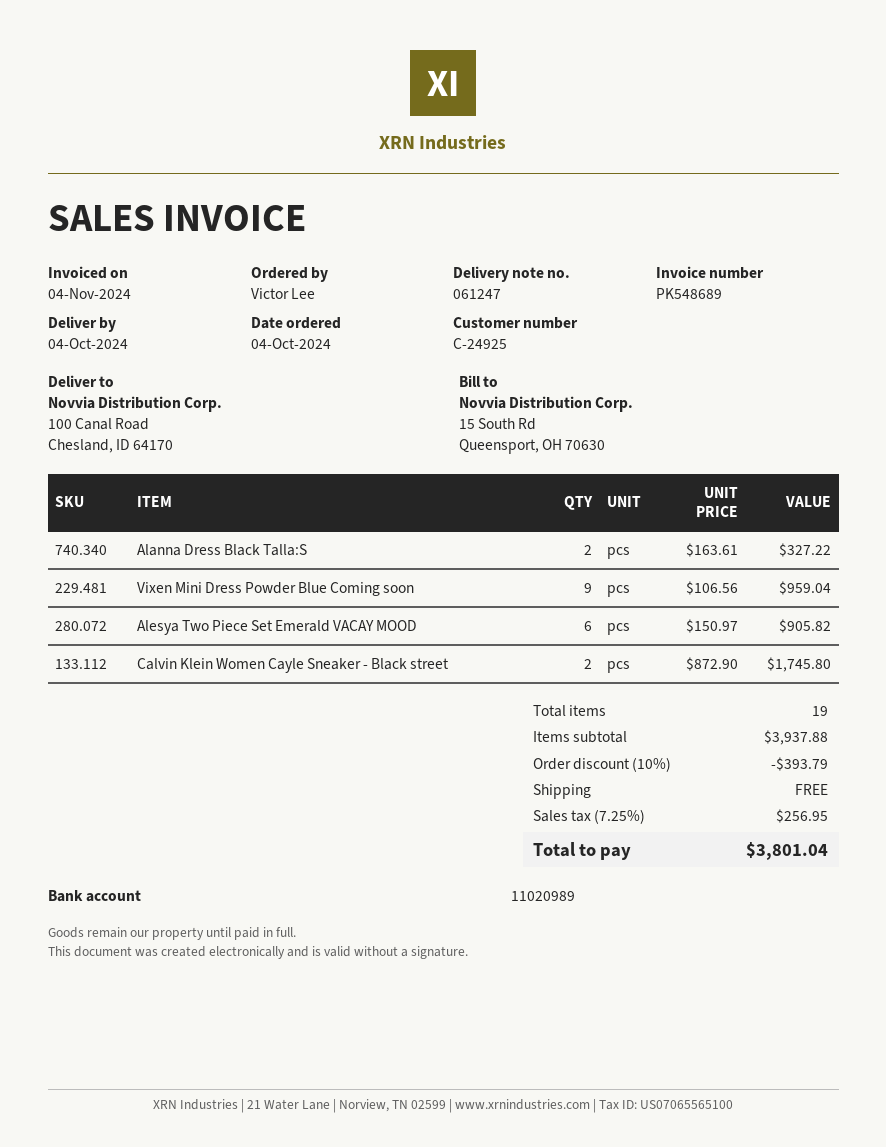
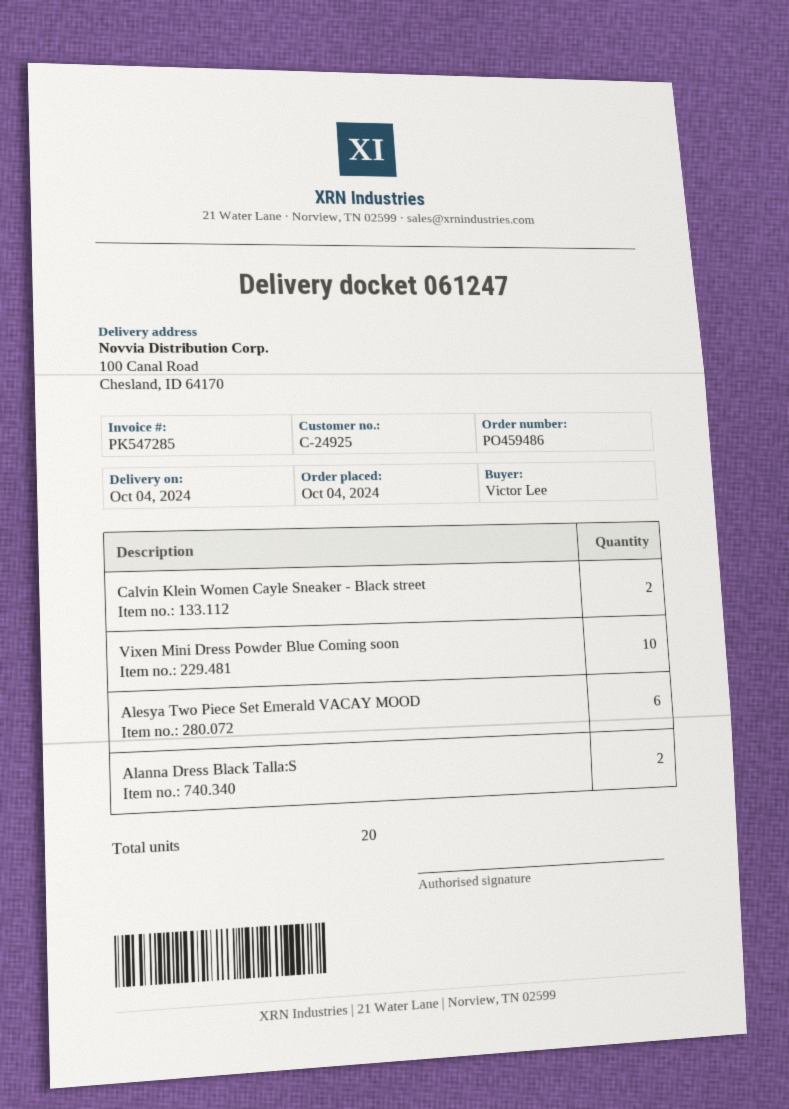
invoice number: PK548689 -> PK547285
Vixen Mini Dress Powder Blue Coming soon: 9 -> 10
total quantity: 19 -> 20

